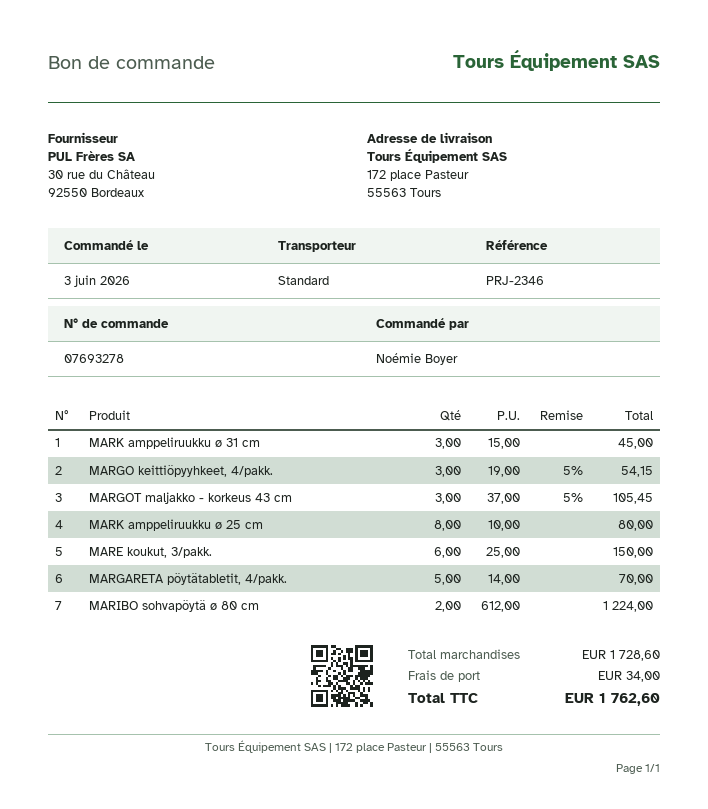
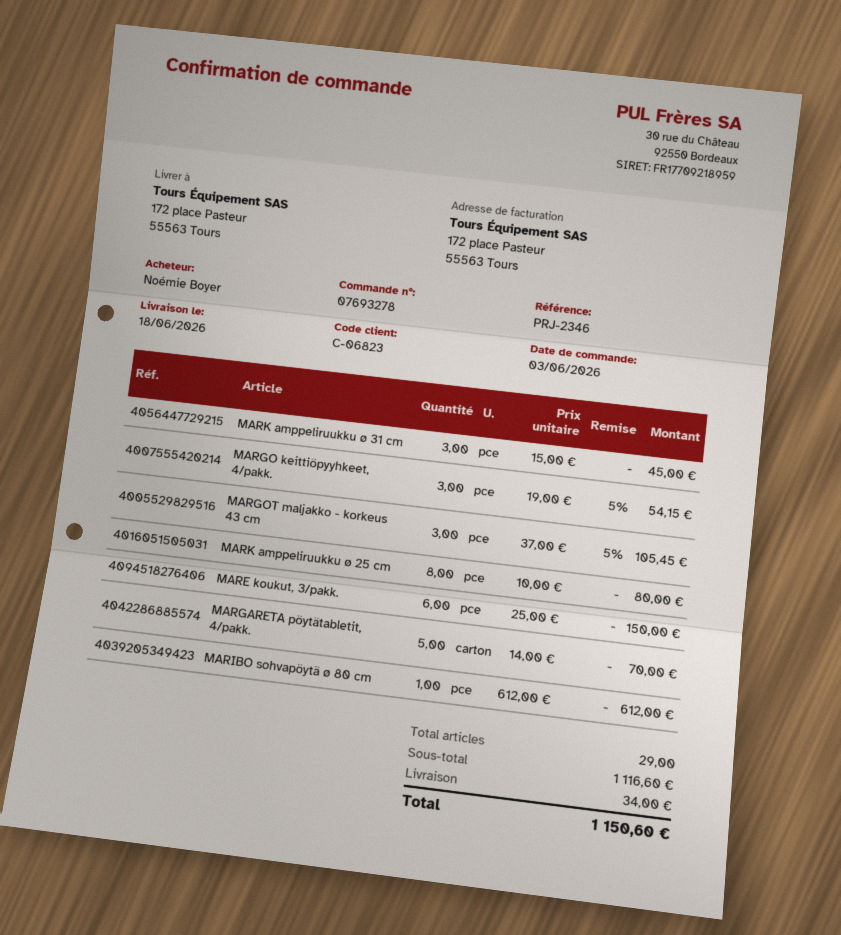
MARIBO sohvapöytä ø 80 cm: 2 x 612.00 = 1224.00 -> 1 x 612.00 = 612.00
subtotal: 1728.60 -> 1116.60
total: 1762.60 -> 1150.60

